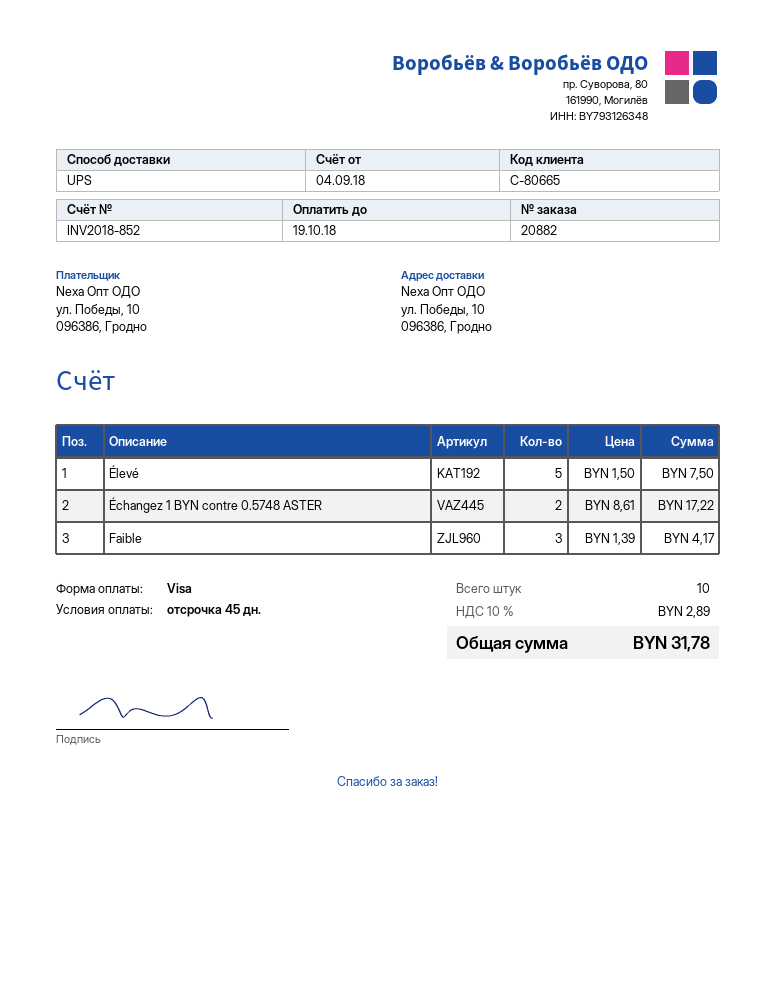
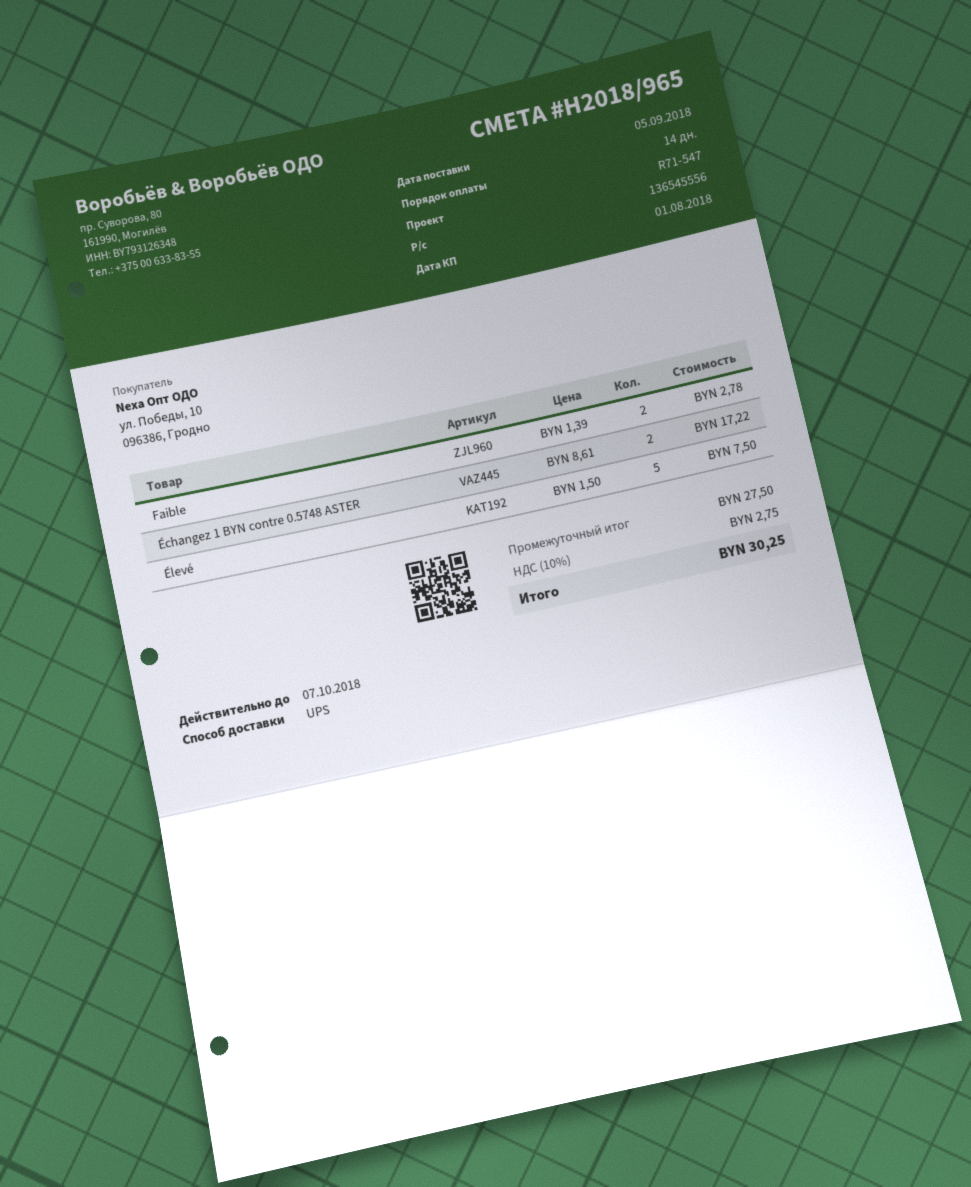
payment terms: 45 days -> 14 days
Faible: 3 x 1.39 = 4.17 -> 2 x 1.39 = 2.78
tax: 10% = 2.89 -> 10% = 2.75
total: 31.78 -> 30.25

